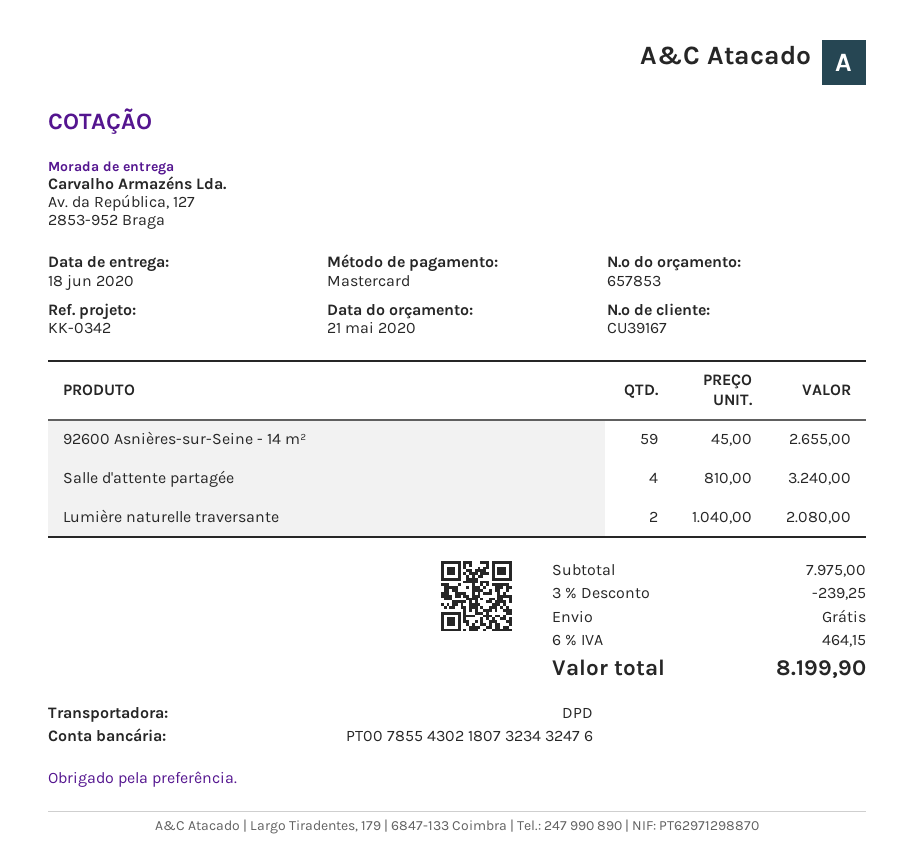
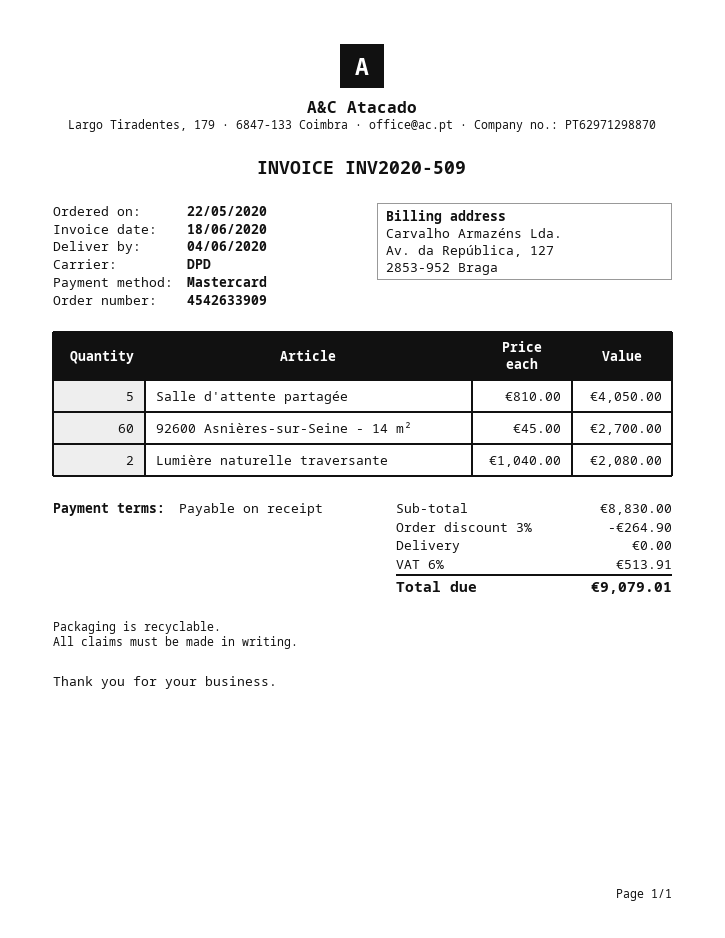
delivery date: 2020-06-18 -> 2020-06-04
92600 Asnières-sur-Seine - 14 m²: 59 x 45.00 = 2655.00 -> 60 x 45.00 = 2700.00
Salle d'attente partagée: 4 x 810.00 = 3240.00 -> 5 x 810.00 = 4050.00
subtotal: 7975.00 -> 8830.00
discount: 3% = 239.25 -> 3% = 264.90
tax: 6% = 464.15 -> 6% = 513.91
total: 8199.90 -> 9079.01

